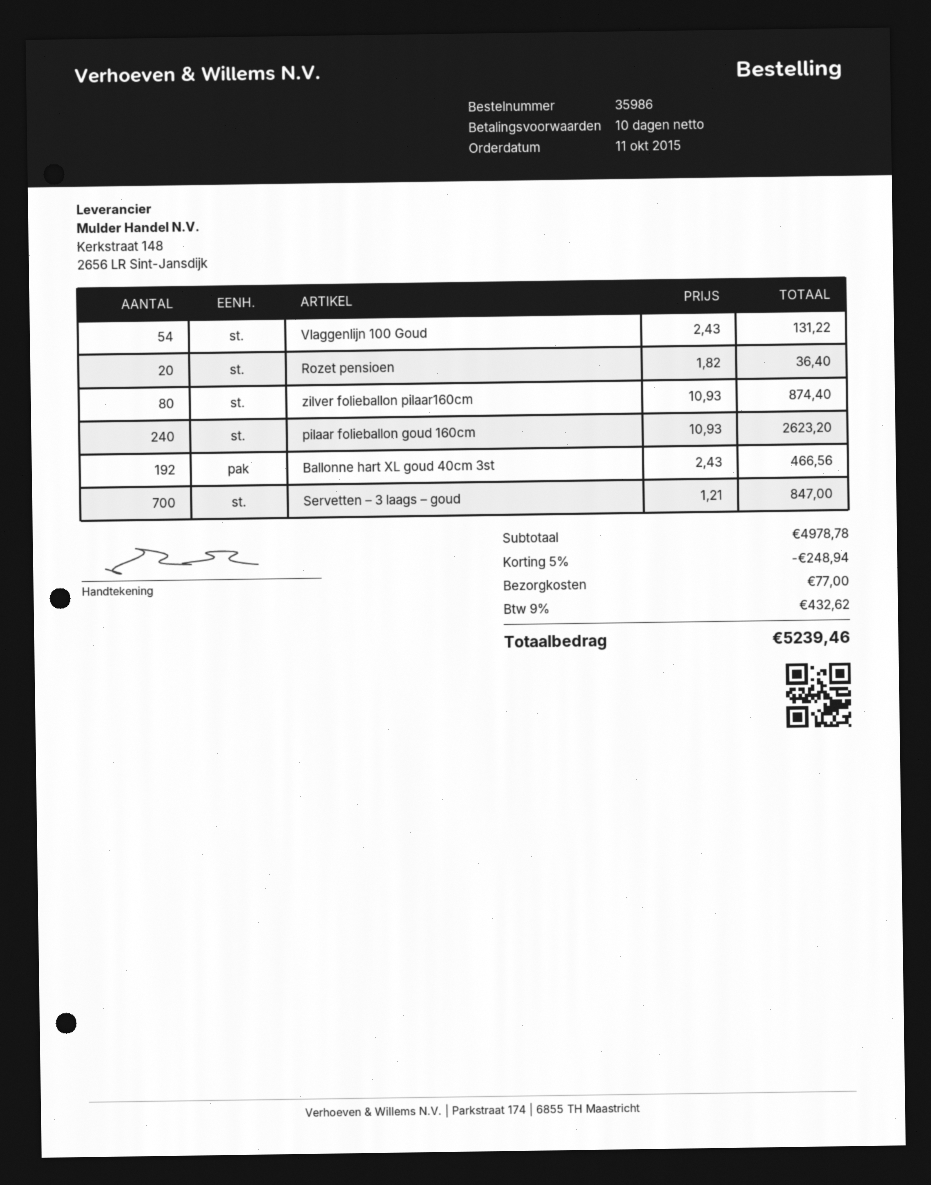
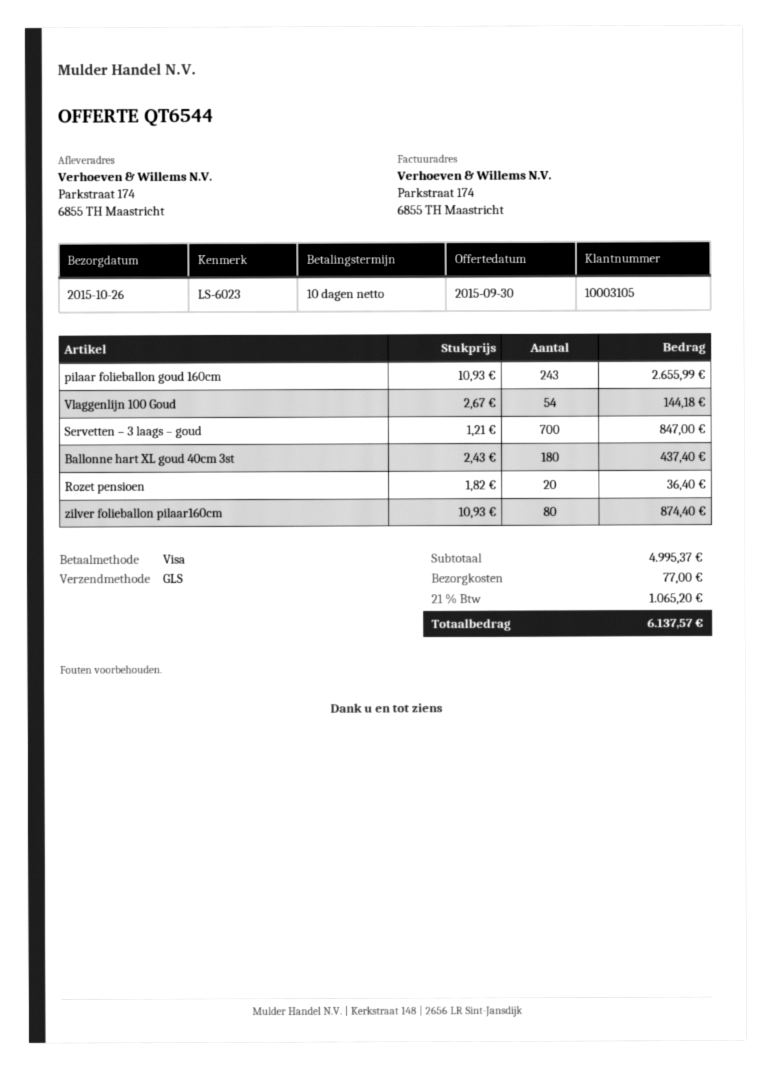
Vlaggenlijn 100 Goud: 54 x 2.43 = 131.22 -> 54 x 2.67 = 144.18
pilaar folieballon goud 160cm: 240 x 10.93 = 2623.20 -> 243 x 10.93 = 2655.99
Ballonne hart XL goud 40cm 3st: 192 x 2.43 = 466.56 -> 180 x 2.43 = 437.40
subtotal: 4978.78 -> 4995.37
discount: 5% = 248.94 -> none
tax: 9% = 432.62 -> 21% = 1065.20
total: 5239.46 -> 6137.57

